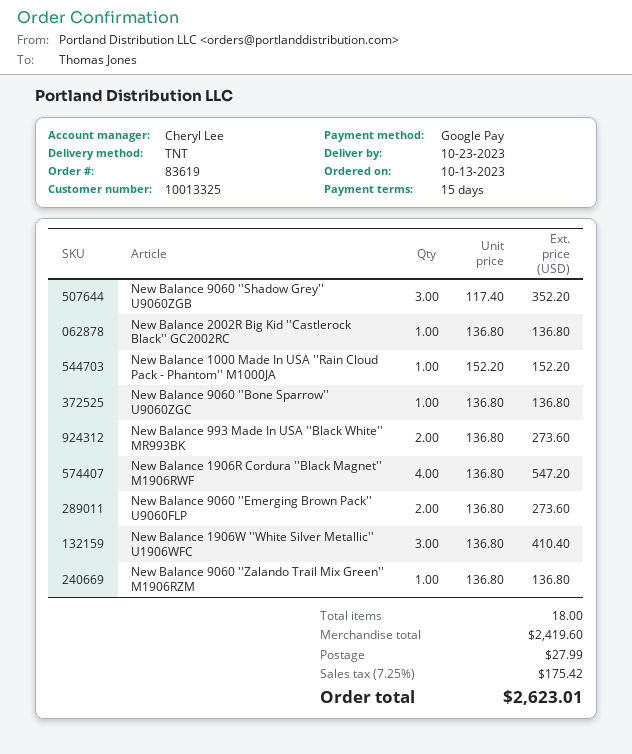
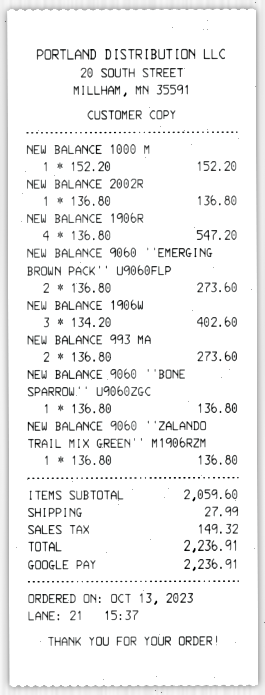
New Balance 9060 ''Shadow Grey'' U9060ZGB: 3 x 117.40 = 352.20 -> none
New Balance 1906W ''White Silver Metallic'' U1906WFC: 3 x 136.80 = 410.40 -> 3 x 134.20 = 402.60
subtotal: 2419.60 -> 2059.60
tax: 175.42 -> 149.32
total: 2623.01 -> 2236.91

